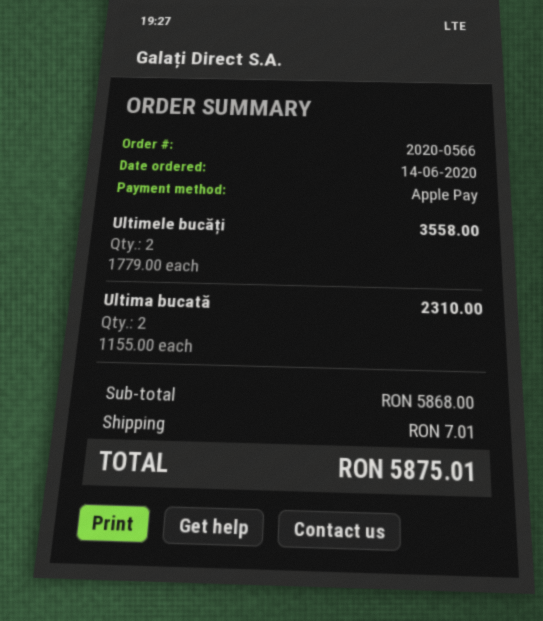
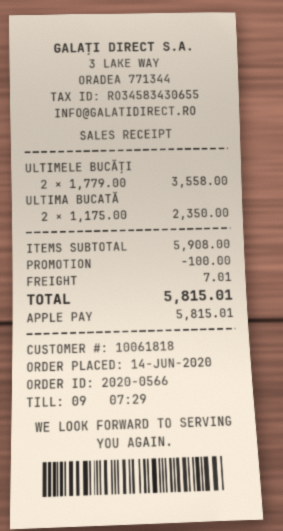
Ultima bucată: 2 x 1155.00 = 2310.00 -> 2 x 1175.00 = 2350.00
subtotal: 5868.00 -> 5908.00
discount: none -> 100.00
total: 5875.01 -> 5815.01

